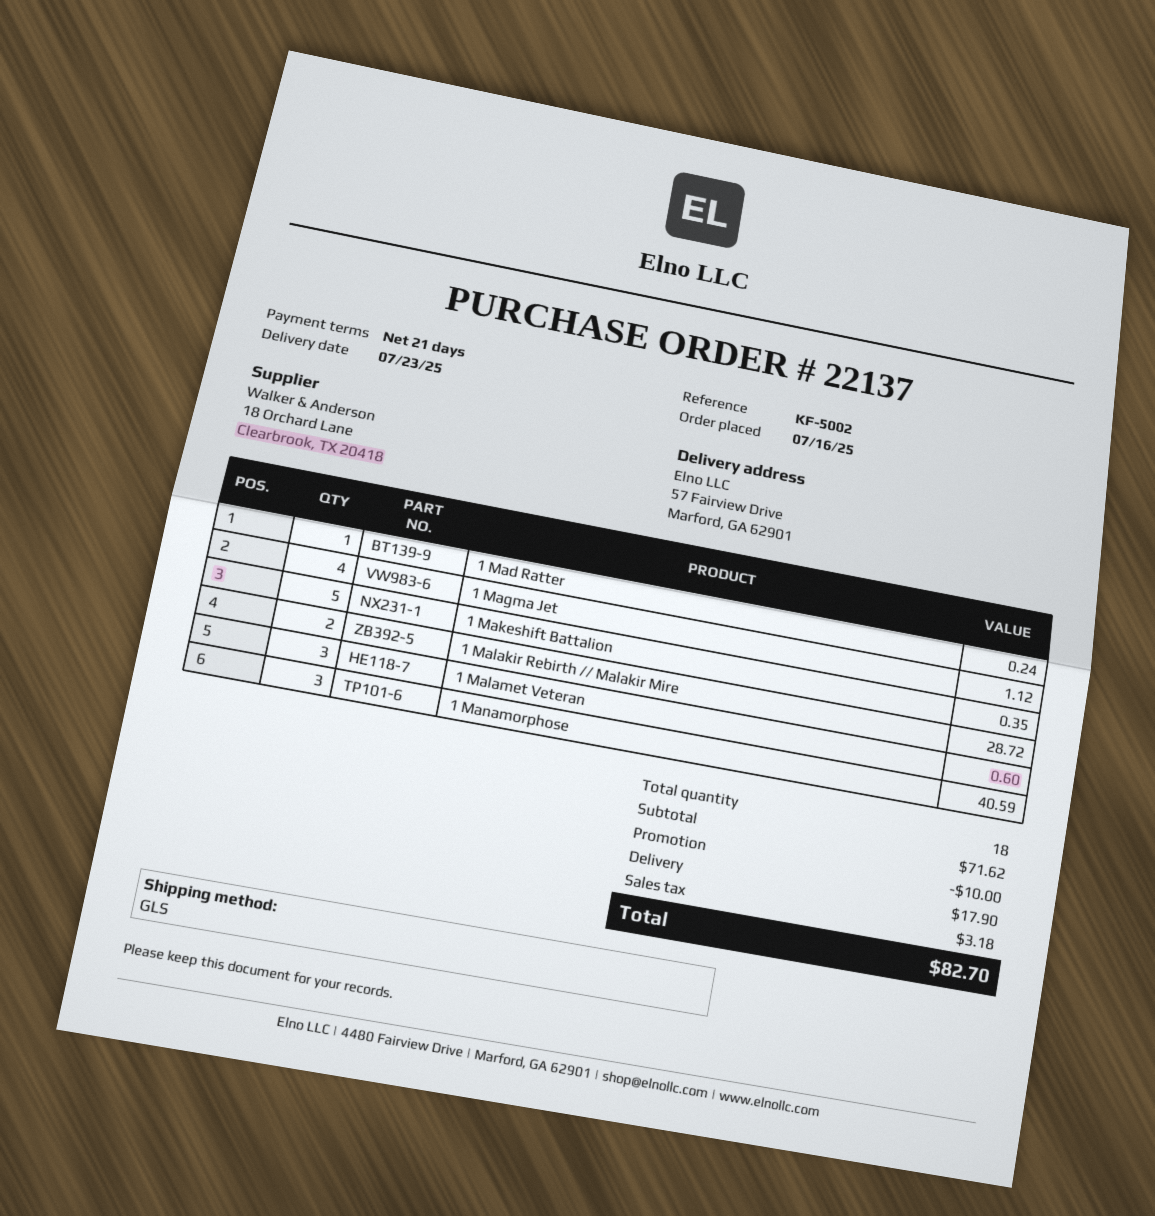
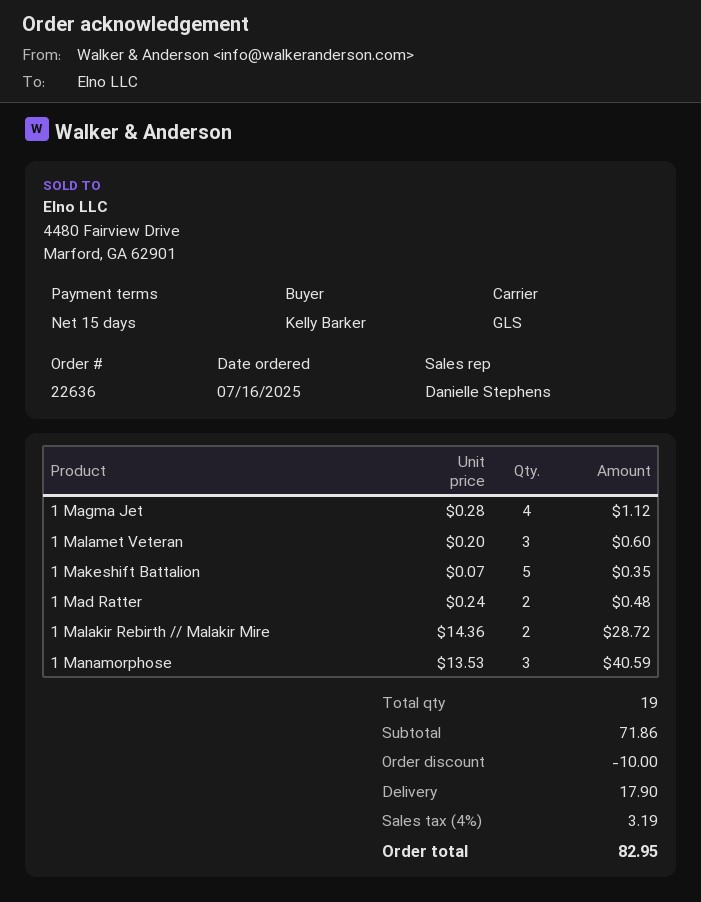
order number: 22137 -> 22636
payment terms: 21 days -> 15 days
1 Mad Ratter: 1 for 0.24 -> 2 for 0.48
total quantity: 18 -> 19
subtotal: 71.62 -> 71.86
tax: 3.18 -> 3.19
total: 82.70 -> 82.95

